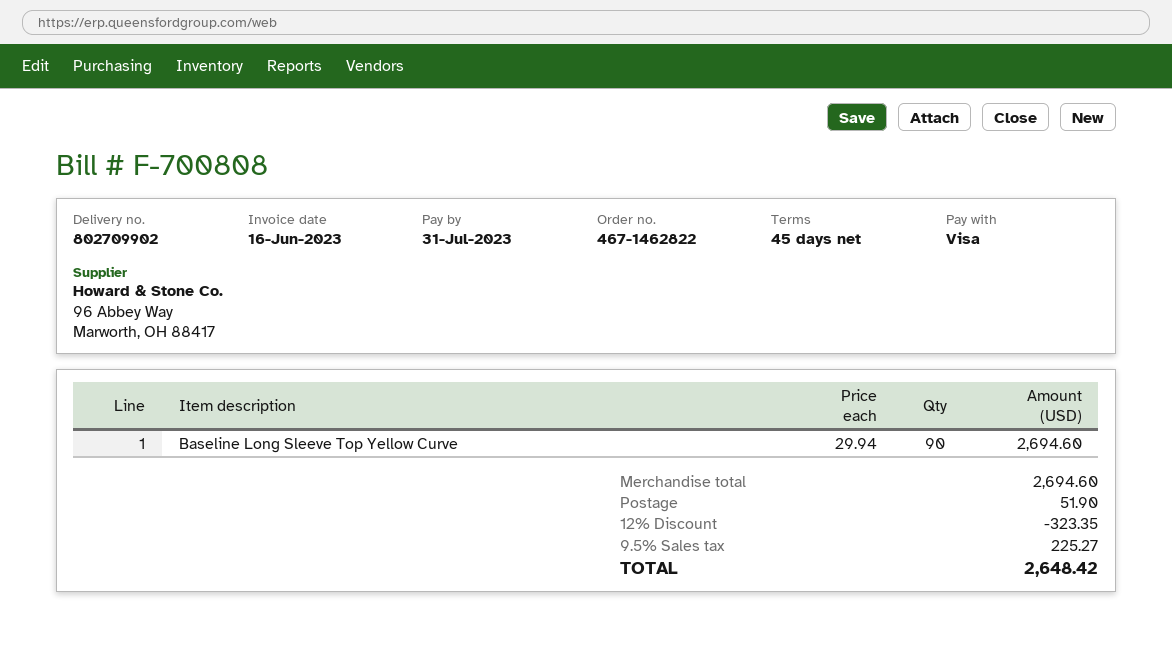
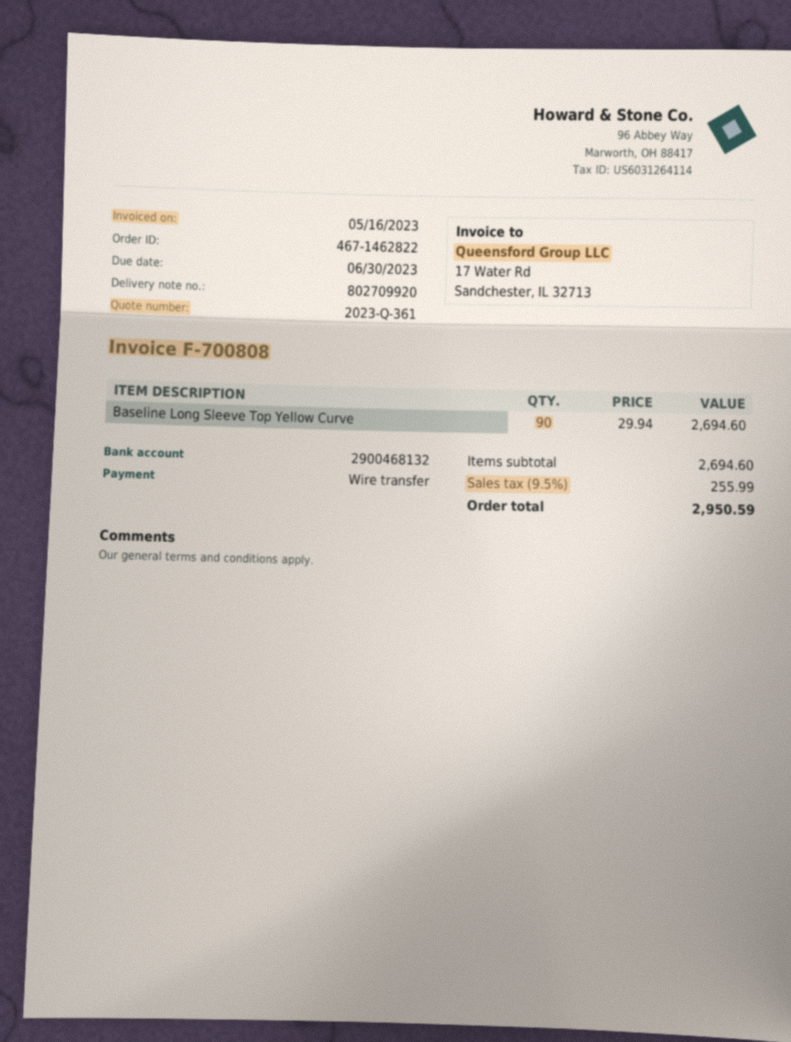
delivery note number: 802709902 -> 802709920
invoice date: 2023-06-16 -> 2023-05-16
due date: 2023-07-31 -> 2023-06-30
payment method: Visa -> bank transfer
discount: 12% = 323.35 -> none
shipping: 51.90 -> none
tax: 9.5% = 225.27 -> 9.5% = 255.99
total: 2648.42 -> 2950.59

